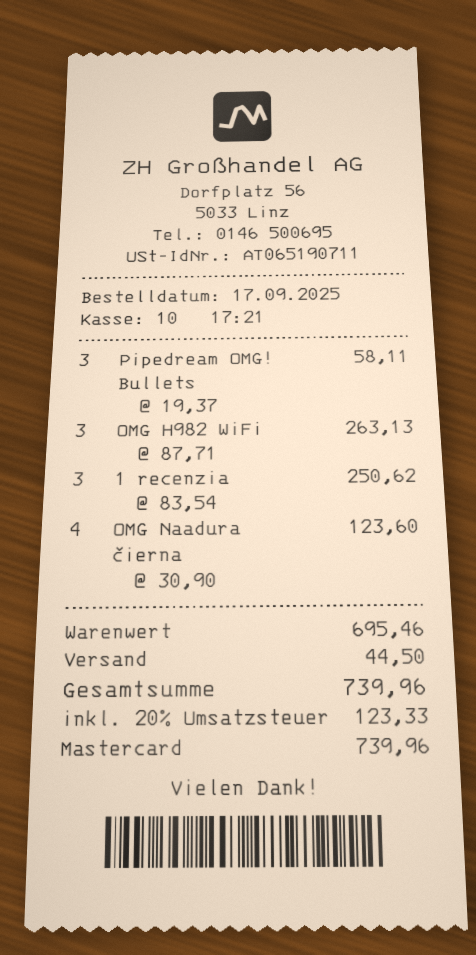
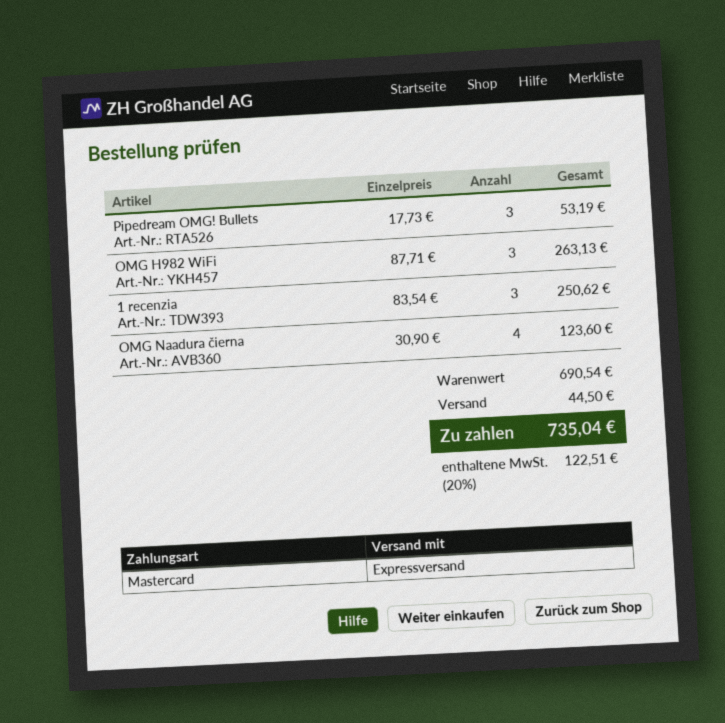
Pipedream OMG! Bullets: 3 x 19.37 = 58.11 -> 3 x 17.73 = 53.19
subtotal: 695.46 -> 690.54
tax: 20% = 123.33 -> 20% = 122.51
total: 739.96 -> 735.04

